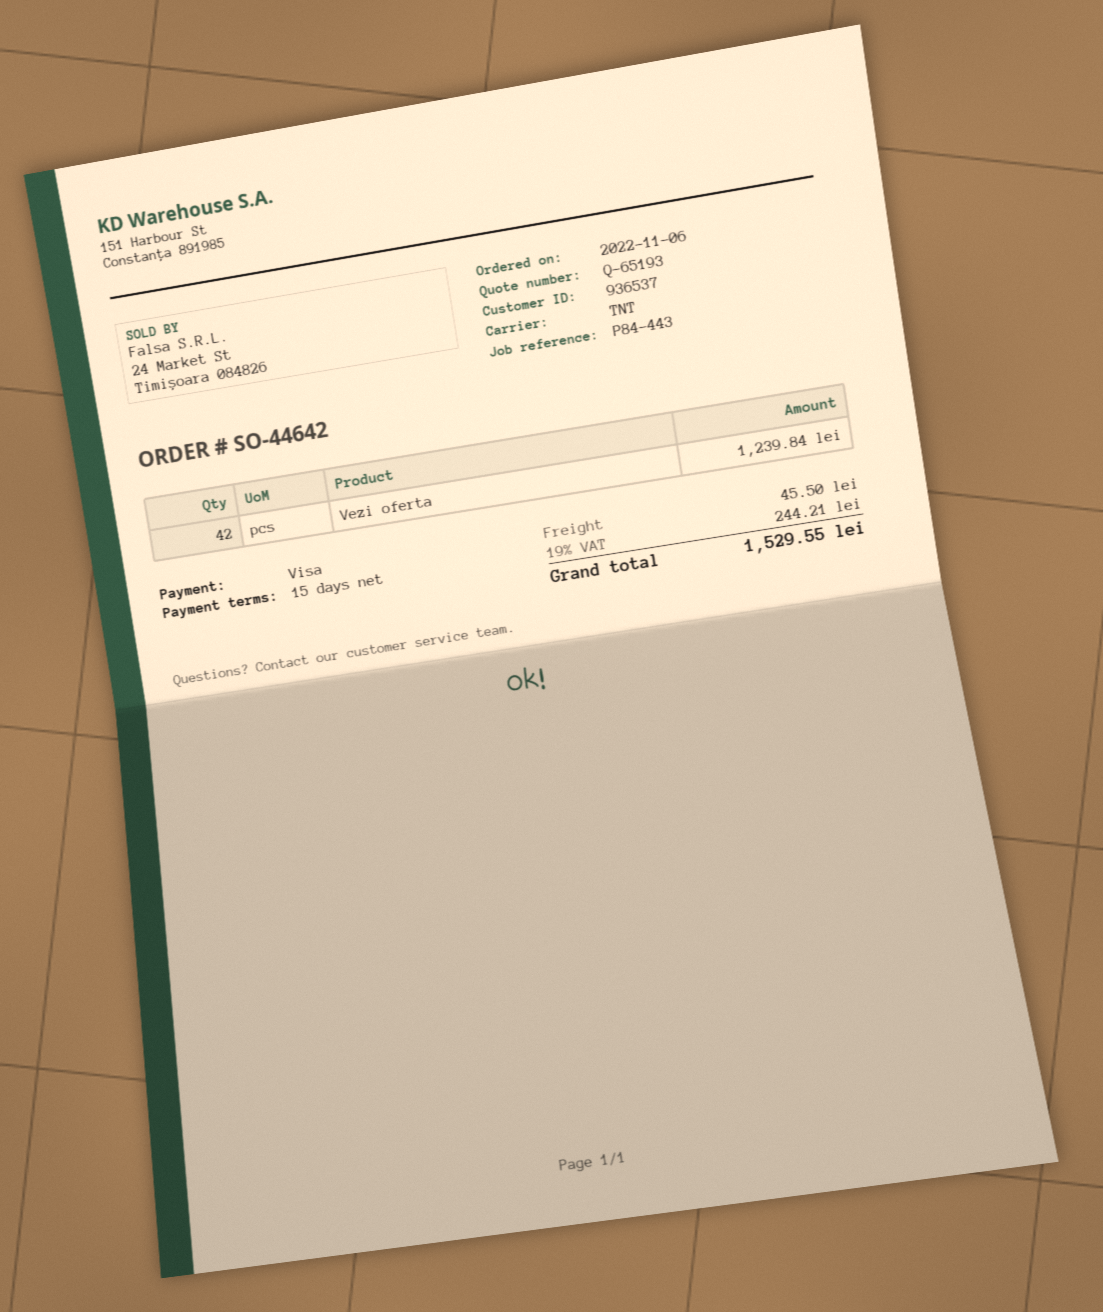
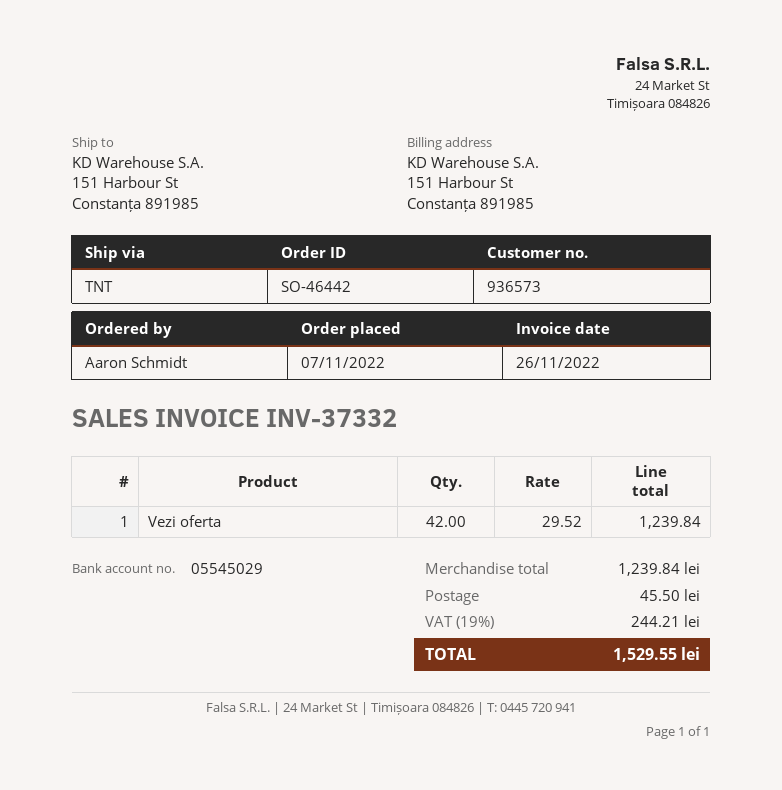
order number: SO-44642 -> SO-46442
order date: 2022-11-06 -> 2022-11-07
customer number: 936537 -> 936573

